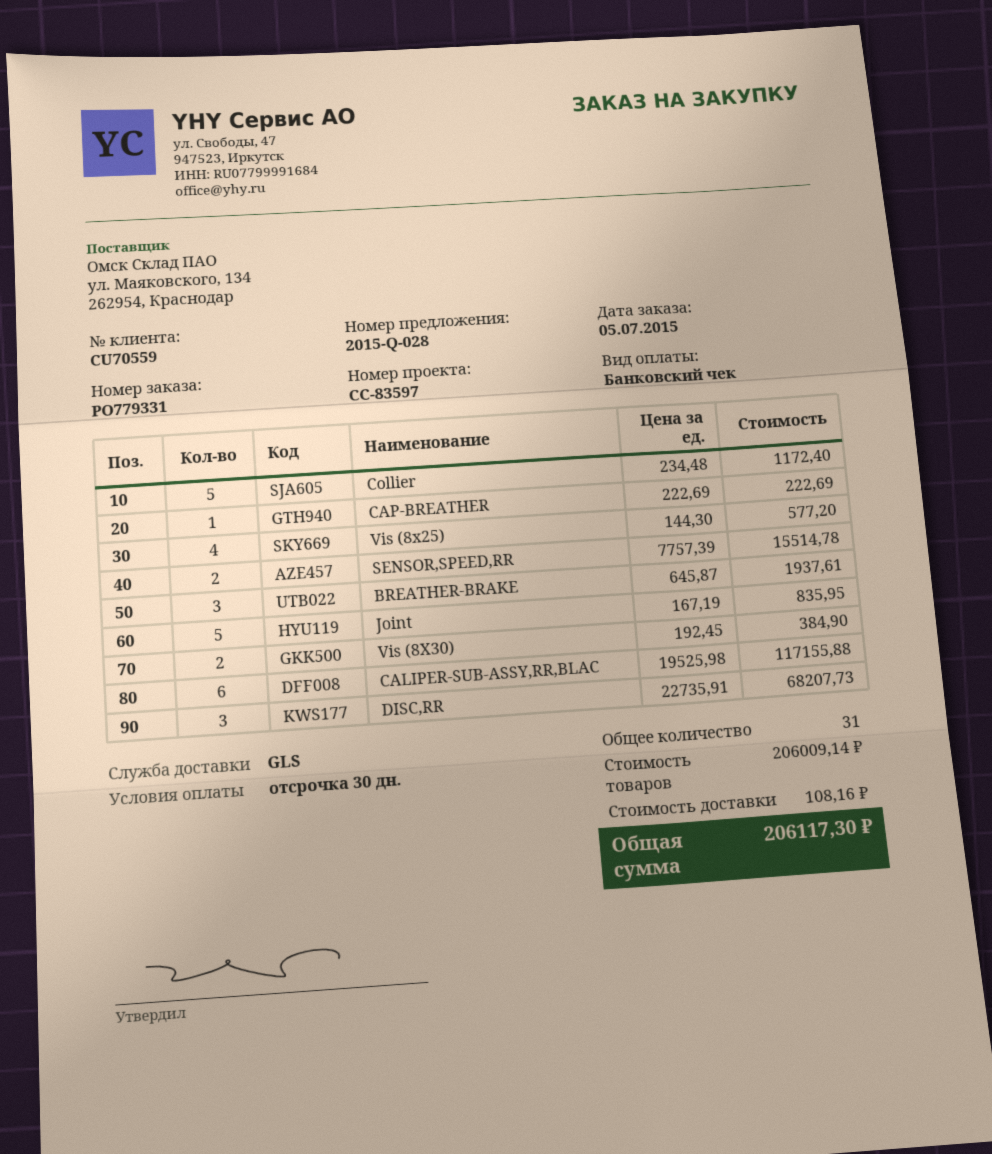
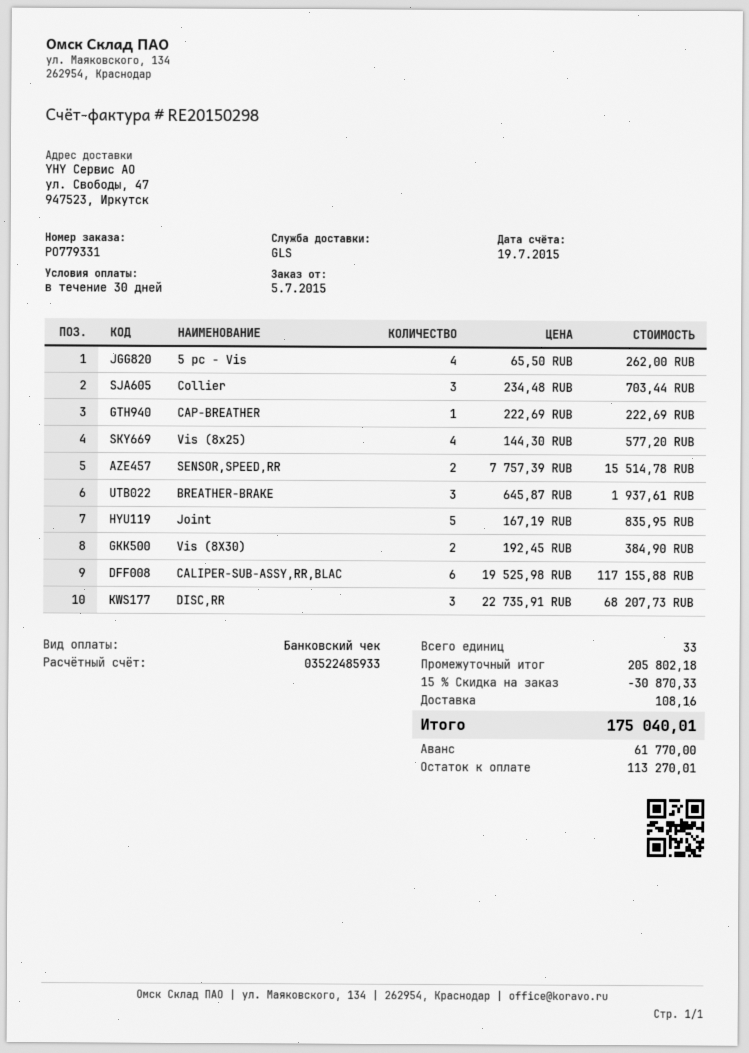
Collier: 5 x 234.48 = 1172.40 -> 3 x 234.48 = 703.44
5 pc - Vis: none -> 4 x 65.50 = 262.00
total quantity: 31 -> 33
subtotal: 206009.14 -> 205802.18
discount: none -> 15% = 30870.33
total: 206117.30 -> 175040.01

